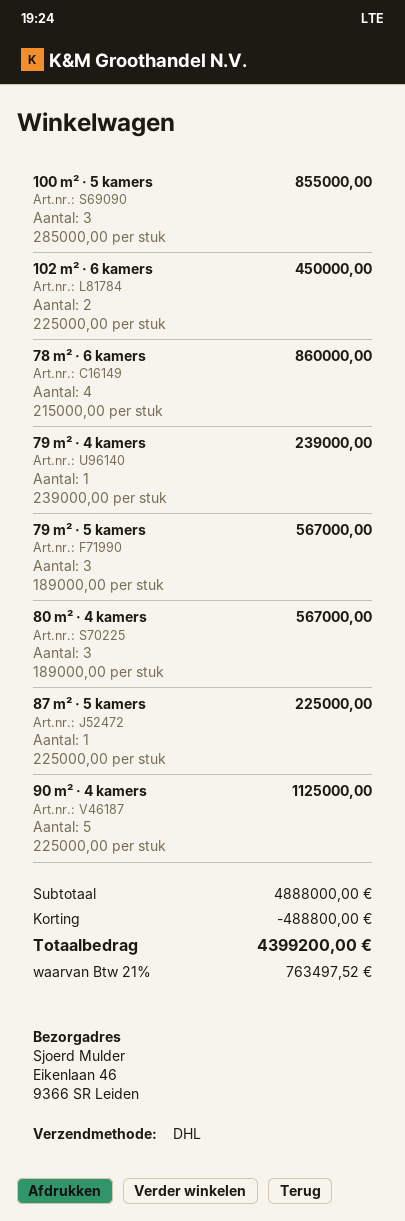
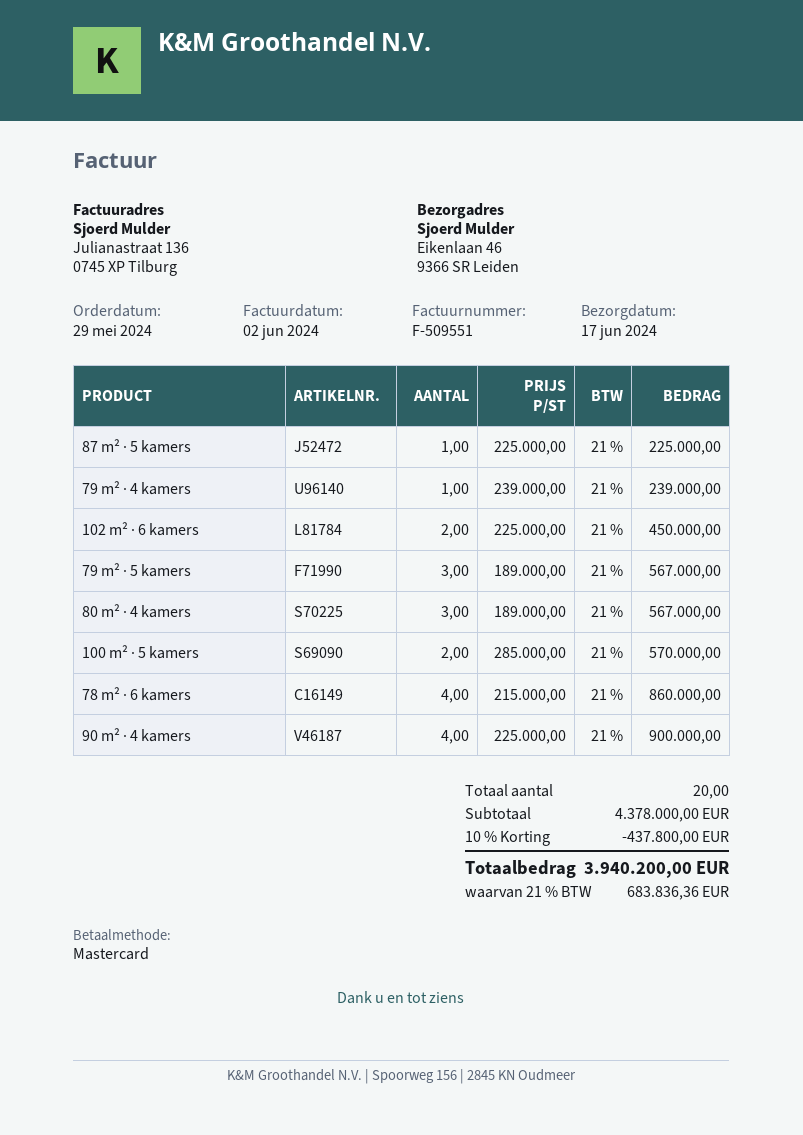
100 m² · 5 kamers: 3 x 285000.00 = 855000.00 -> 2 x 285000.00 = 570000.00
90 m² · 4 kamers: 5 x 225000.00 = 1125000.00 -> 4 x 225000.00 = 900000.00
subtotal: 4888000.00 -> 4378000.00
discount: 488800.00 -> 437800.00
tax: 21% = 763497.52 -> 21% = 683836.36
total: 4399200.00 -> 3940200.00

